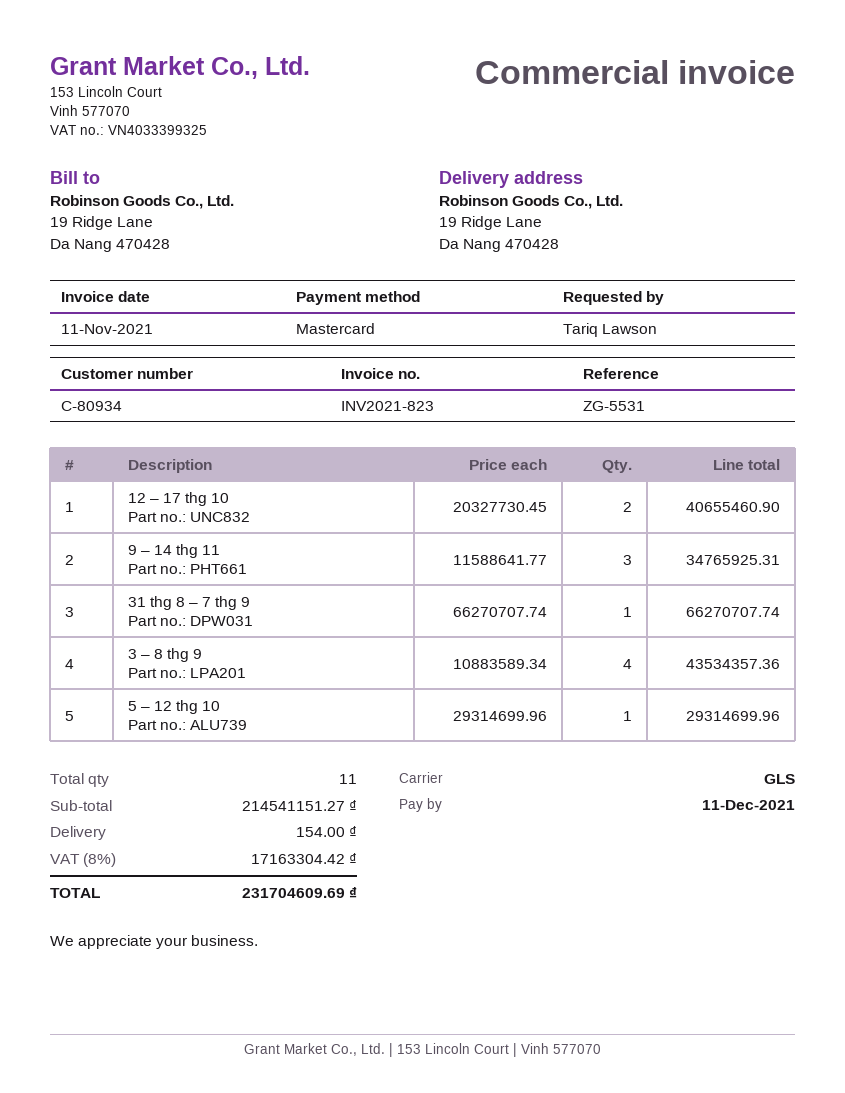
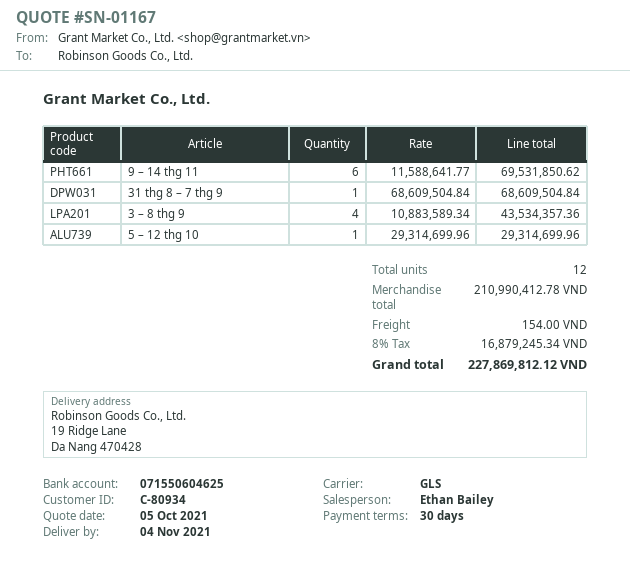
12 – 17 thg 10: 2 x 20327730.45 = 40655460.90 -> none
9 – 14 thg 11: 3 x 11588641.77 = 34765925.31 -> 6 x 11588641.77 = 69531850.62
31 thg 8 – 7 thg 9: 1 x 66270707.74 = 66270707.74 -> 1 x 68609504.84 = 68609504.84
total quantity: 11 -> 12
subtotal: 214541151.27 -> 210990412.78
tax: 8% = 17163304.42 -> 8% = 16879245.34
total: 231704609.69 -> 227869812.12

